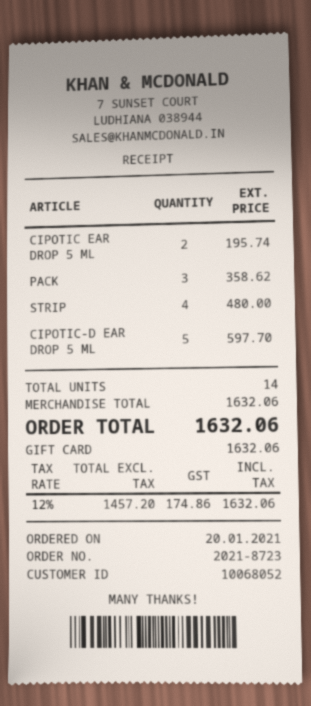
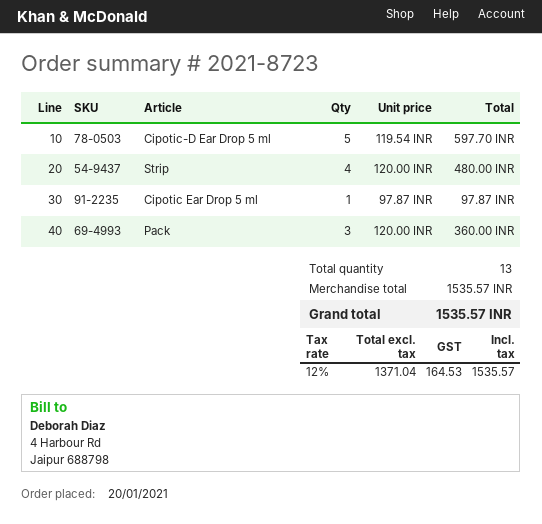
CIPOTIC EAR DROP 5 ML: 2 for 195.74 -> 1 for 97.87
PACK: 3 for 358.62 -> 3 for 360.00
total quantity: 14 -> 13
subtotal: 1632.06 -> 1535.57
net: 1457.20 -> 1371.04
tax: 12% = 174.86 -> 12% = 164.53
total: 1632.06 -> 1535.57

